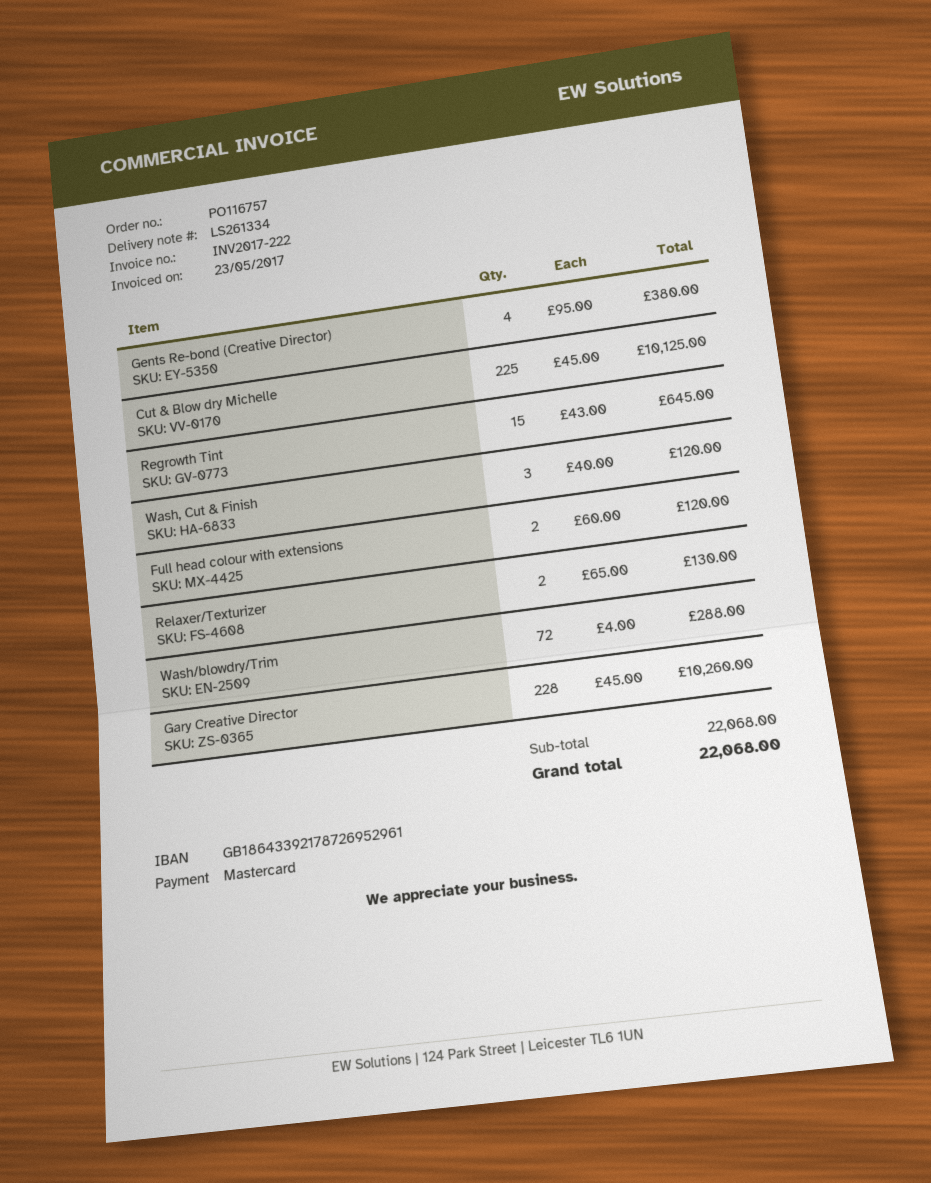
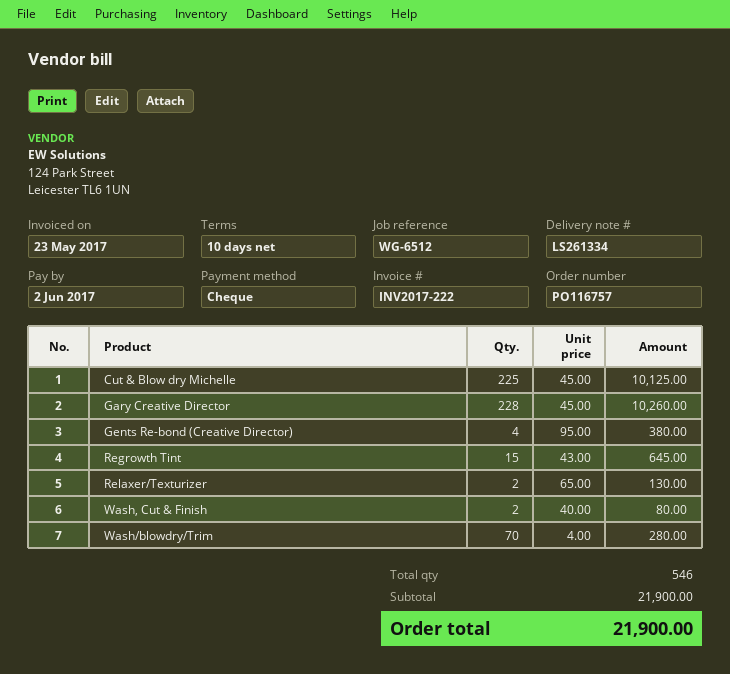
payment method: Mastercard -> cheque
Wash, Cut & Finish: 3 x 40.00 = 120.00 -> 2 x 40.00 = 80.00
Full head colour with extensions: 2 x 60.00 = 120.00 -> none
Wash/blowdry/Trim: 72 x 4.00 = 288.00 -> 70 x 4.00 = 280.00
subtotal: 22068.00 -> 21900.00
total: 22068.00 -> 21900.00

